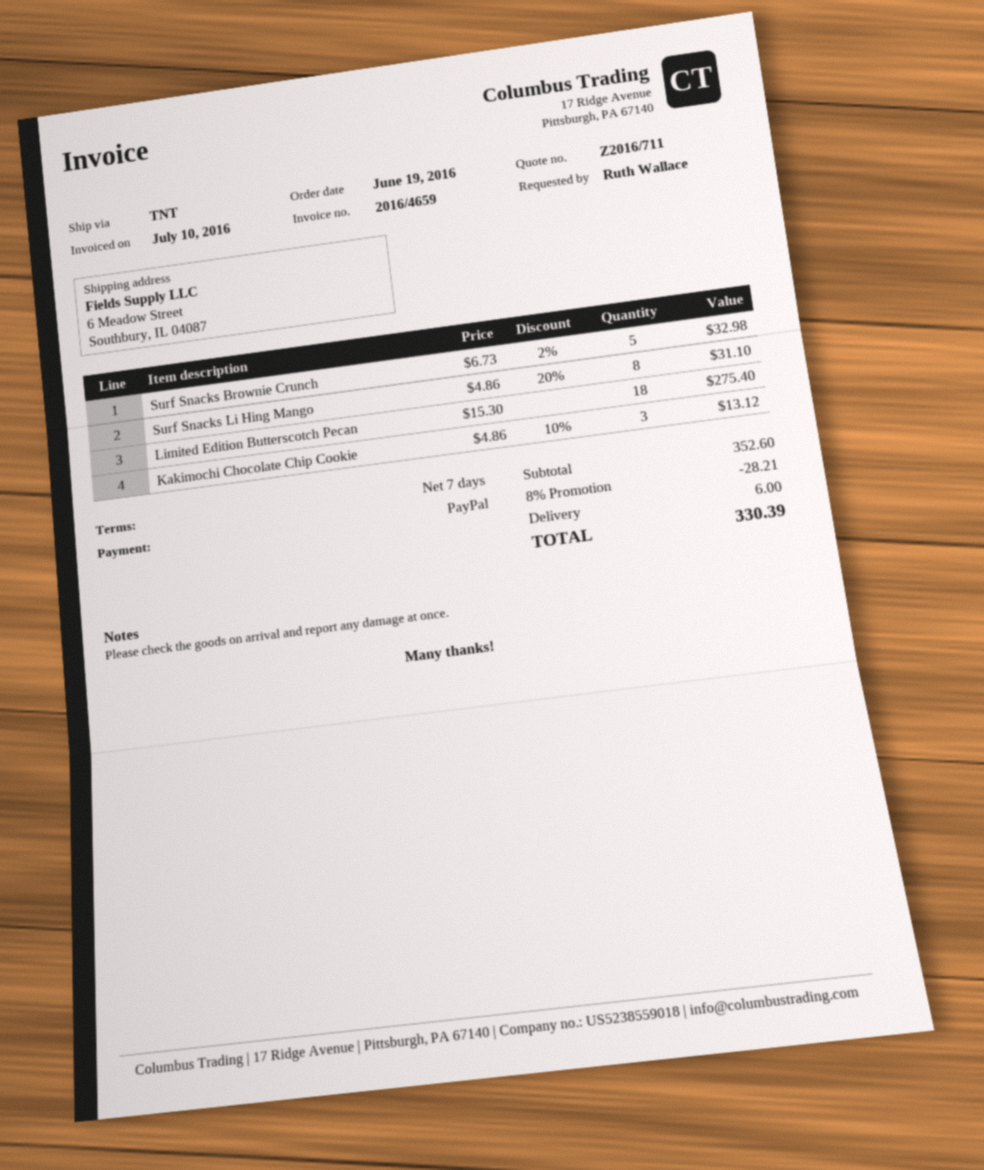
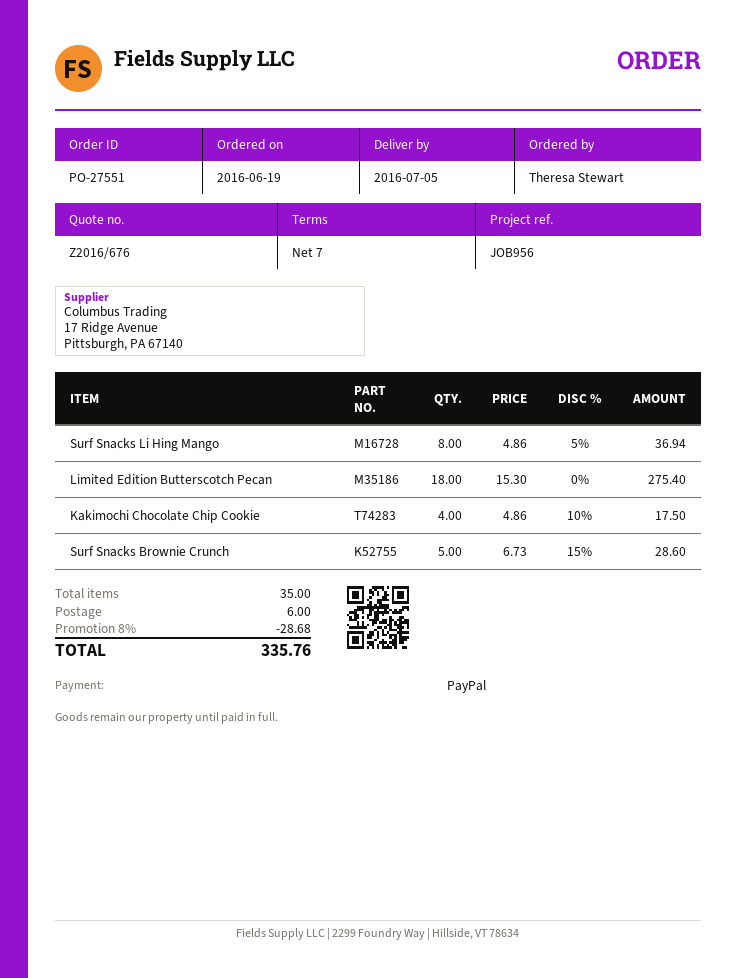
quote number: Z2016/711 -> Z2016/676
ordered by: Ruth Wallace -> Theresa Stewart
Surf Snacks Brownie Crunch: 5 x 6.73 - 2% = 32.98 -> 5 x 6.73 - 15% = 28.60
Surf Snacks Li Hing Mango: 8 x 4.86 - 20% = 31.10 -> 8 x 4.86 - 5% = 36.94
Kakimochi Chocolate Chip Cookie: 3 x 4.86 - 10% = 13.12 -> 4 x 4.86 - 10% = 17.50
discount: 8% = 28.21 -> 8% = 28.68
total: 330.39 -> 335.76

